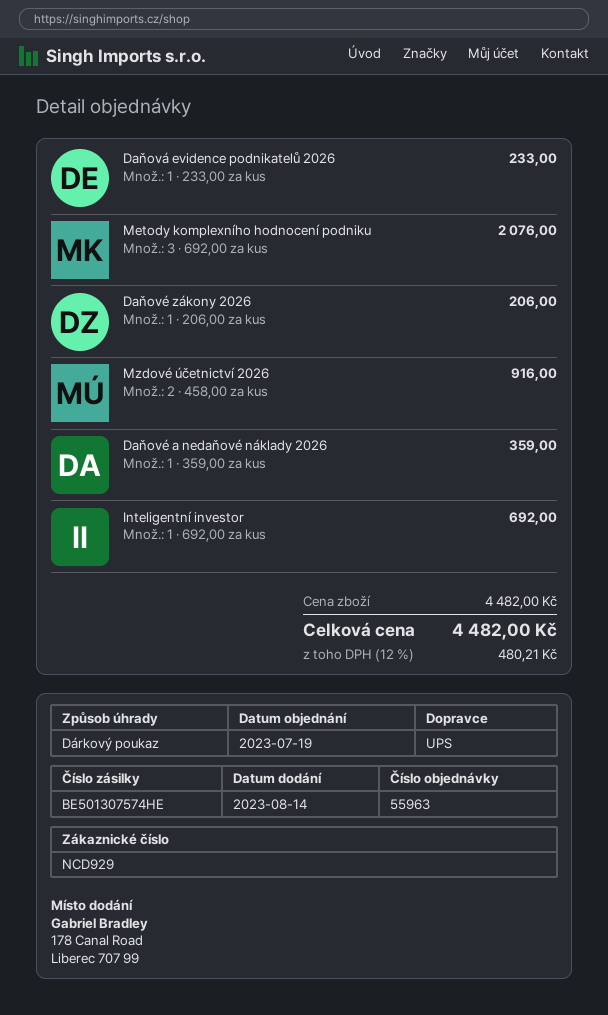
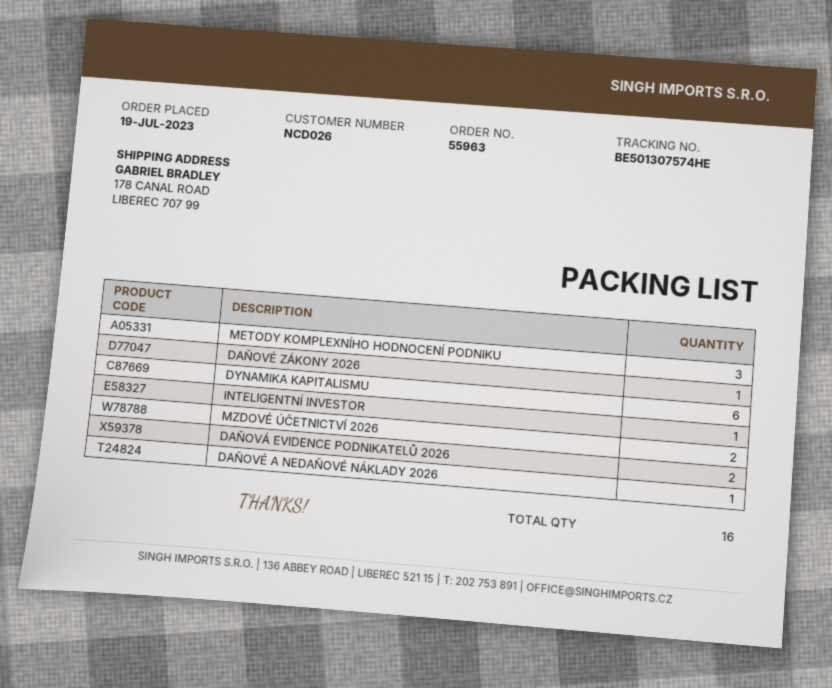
customer number: NCD929 -> NCD026
Daňová evidence podnikatelů 2026: 1 -> 2
DYNAMIKA KAPITALISMU: none -> 6

